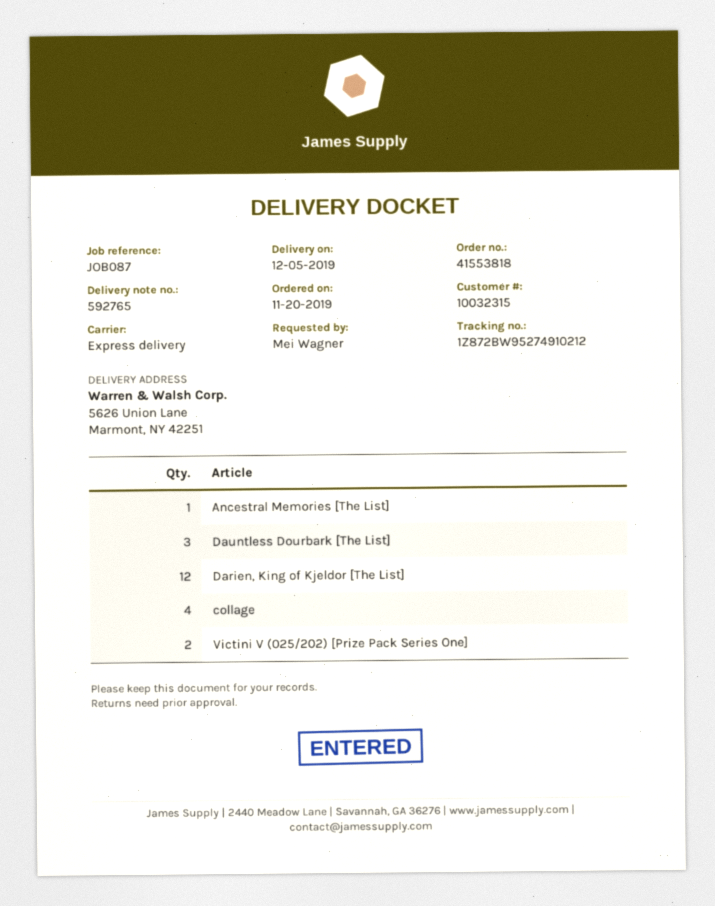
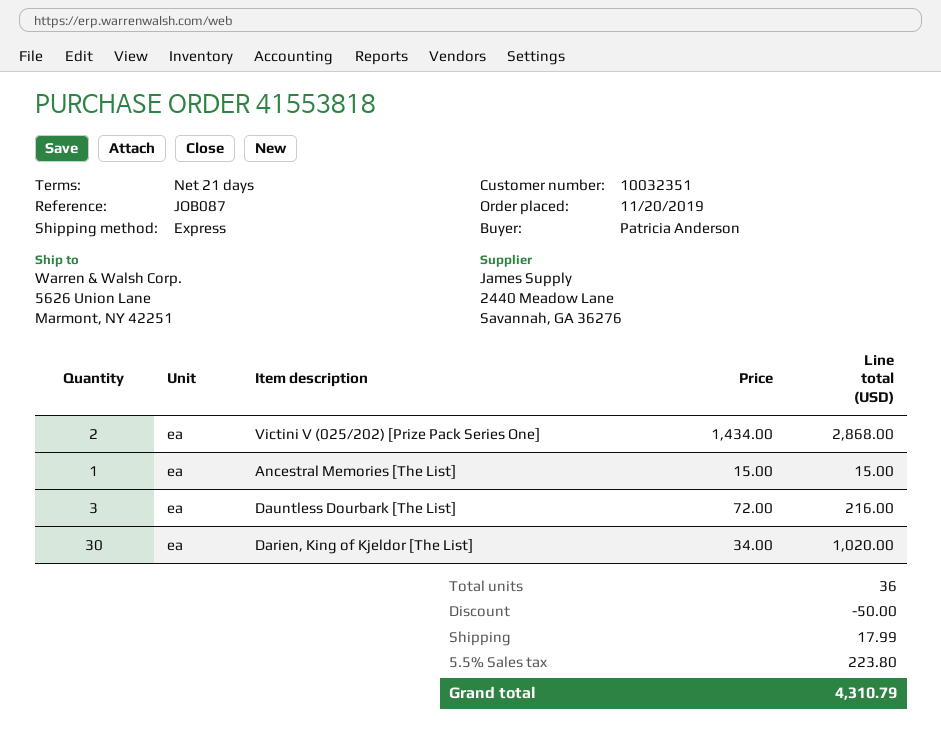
customer number: 10032315 -> 10032351
ordered by: Mei Wagner -> Patricia Anderson
Darien, King of Kjeldor [The List]: 12 -> 30
collage: 4 -> none

